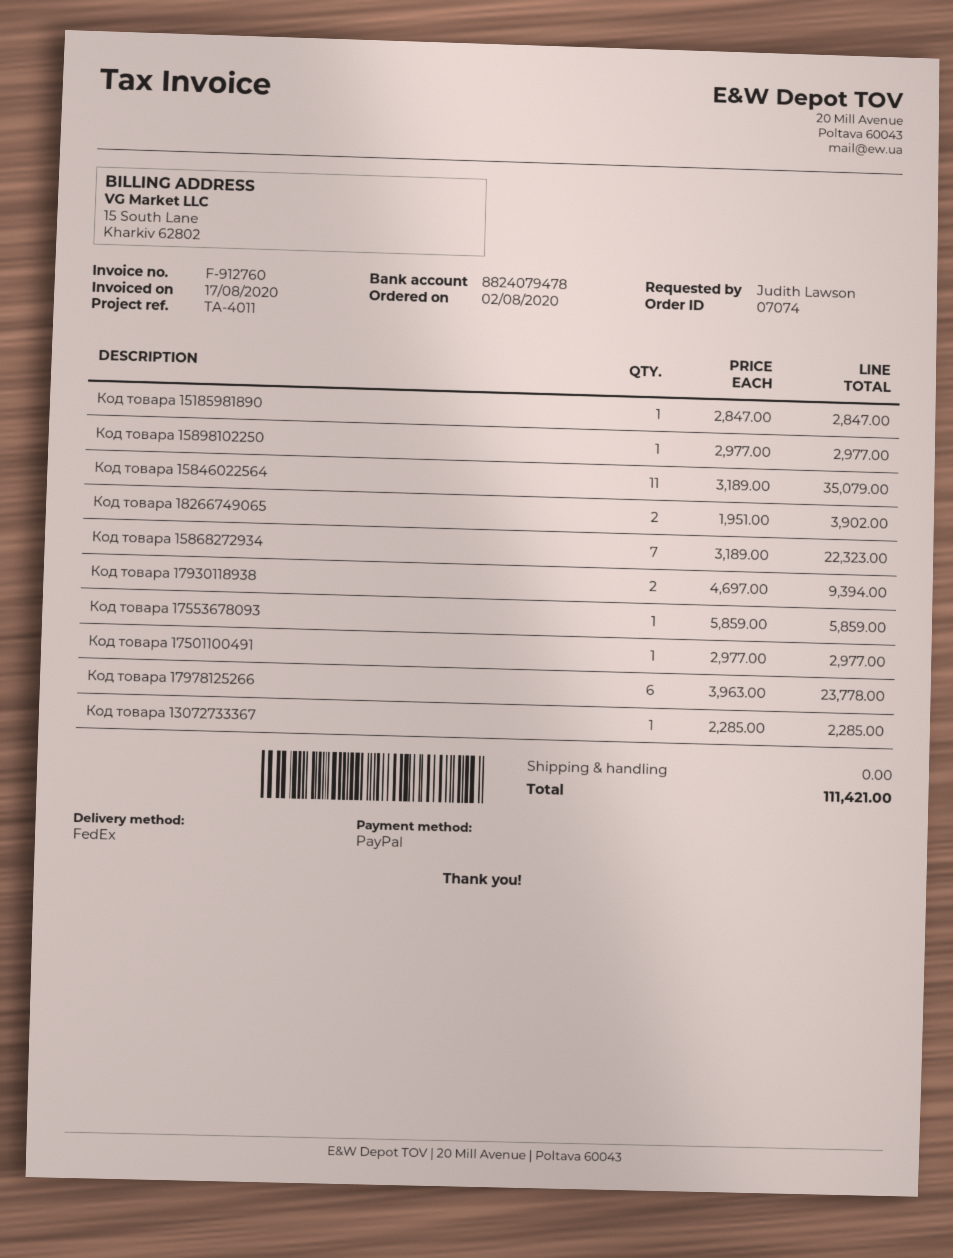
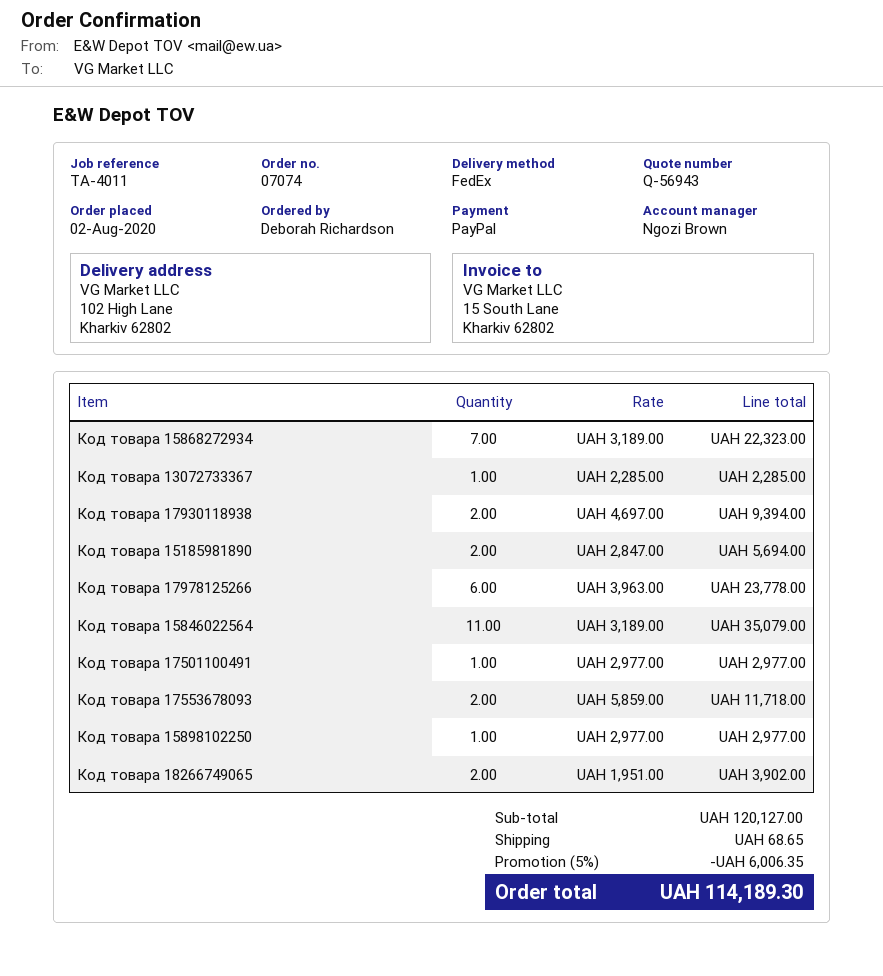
ordered by: Judith Lawson -> Deborah Richardson
Код товара 15185981890: 1 x 2847.00 = 2847.00 -> 2 x 2847.00 = 5694.00
Код товара 17553678093: 1 x 5859.00 = 5859.00 -> 2 x 5859.00 = 11718.00
discount: none -> 5% = 6006.35
shipping: 0.00 -> 68.65
total: 111421.00 -> 114189.30

